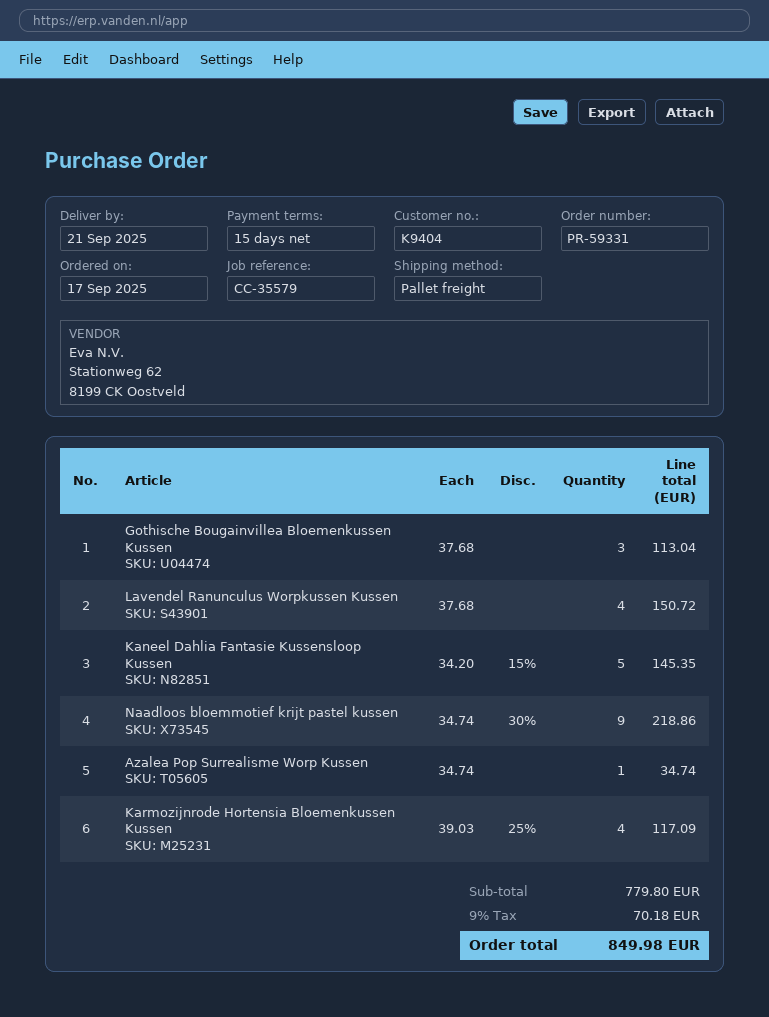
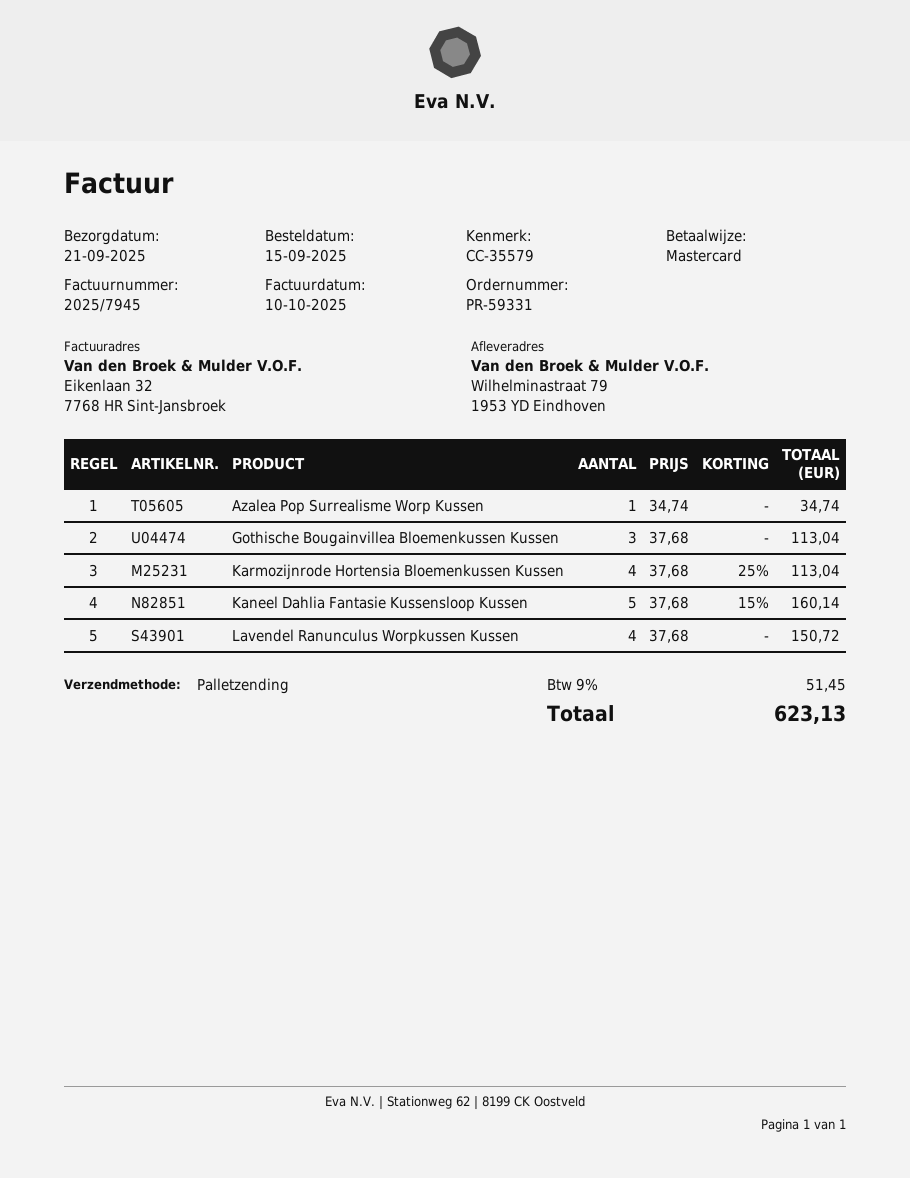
order date: 2025-09-17 -> 2025-09-15
Kaneel Dahlia Fantasie Kussensloop Kussen: 5 x 34.20 - 15% = 145.35 -> 5 x 37.68 - 15% = 160.14
Naadloos bloemmotief krijt pastel kussen: 9 x 34.74 - 30% = 218.86 -> none
Karmozijnrode Hortensia Bloemenkussen Kussen: 4 x 39.03 - 25% = 117.09 -> 4 x 37.68 - 25% = 113.04
tax: 9% = 70.18 -> 9% = 51.45
total: 849.98 -> 623.13

